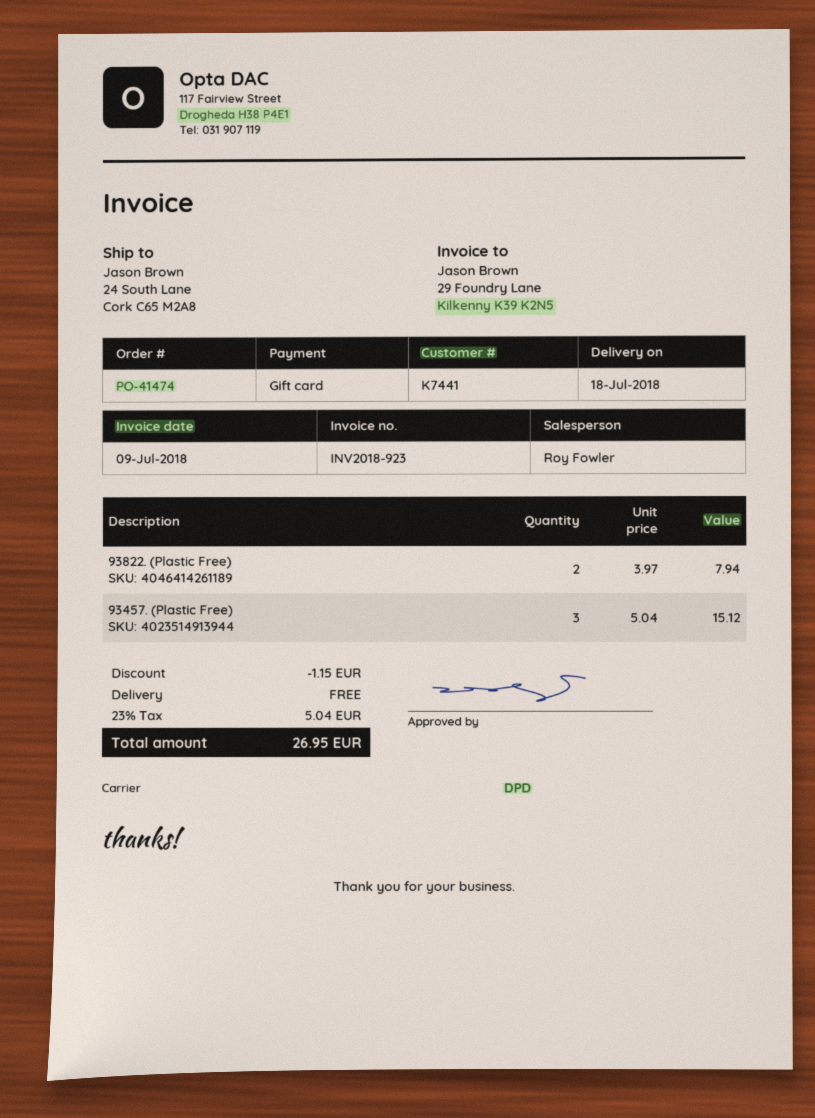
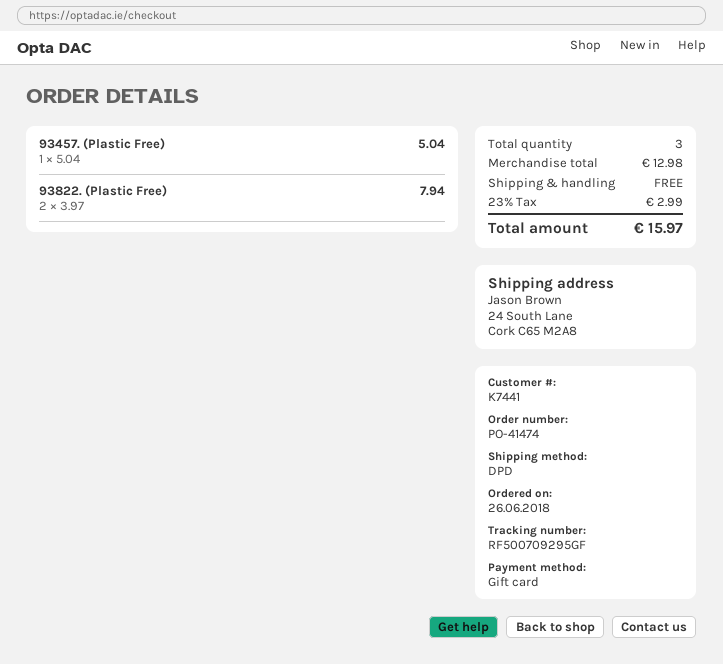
93457. (Plastic Free): 3 x 5.04 = 15.12 -> 1 x 5.04 = 5.04
discount: 1.15 -> none
tax: 23% = 5.04 -> 23% = 2.99
total: 26.95 -> 15.97

